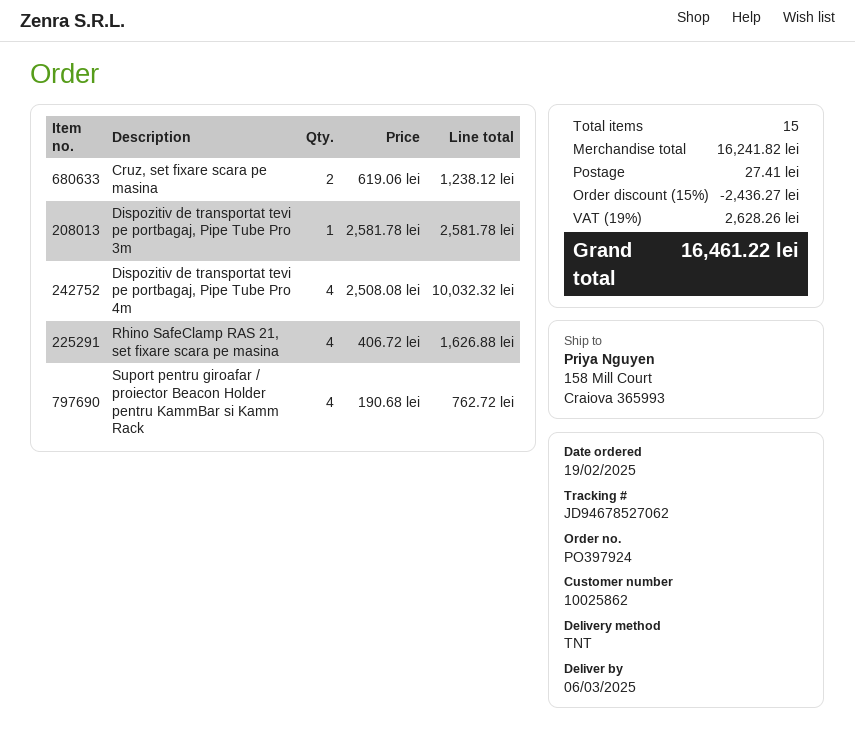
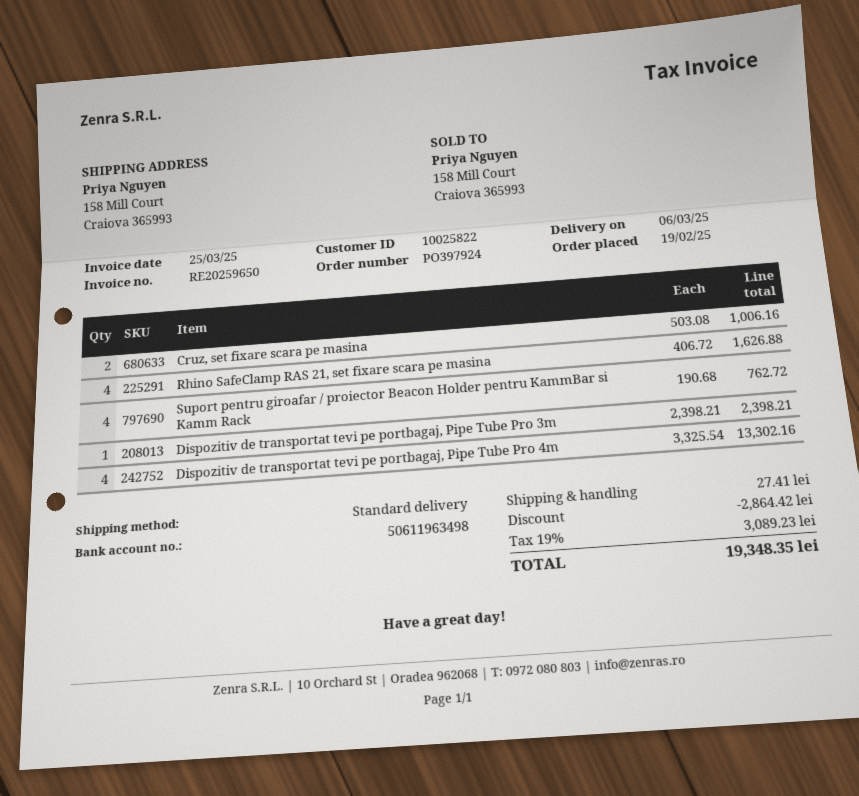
customer number: 10025862 -> 10025822
shipping method: TNT -> standard
Cruz, set fixare scara pe masina: 2 x 619.06 = 1238.12 -> 2 x 503.08 = 1006.16
Dispozitiv de transportat tevi pe portbagaj, Pipe Tube Pro 3m: 1 x 2581.78 = 2581.78 -> 1 x 2398.21 = 2398.21
Dispozitiv de transportat tevi pe portbagaj, Pipe Tube Pro 4m: 4 x 2508.08 = 10032.32 -> 4 x 3325.54 = 13302.16
discount: 2436.27 -> 2864.42
tax: 19% = 2628.26 -> 19% = 3089.23
total: 16461.22 -> 19348.35

